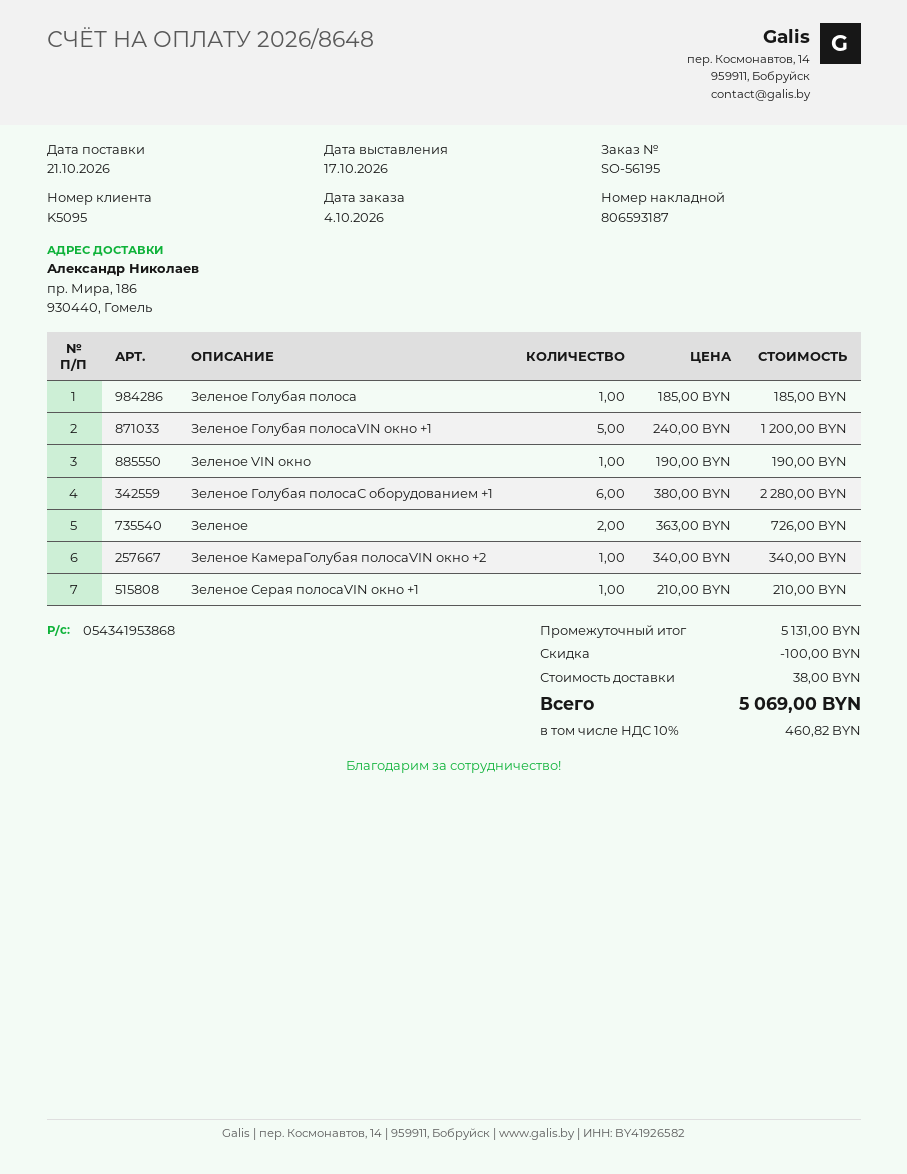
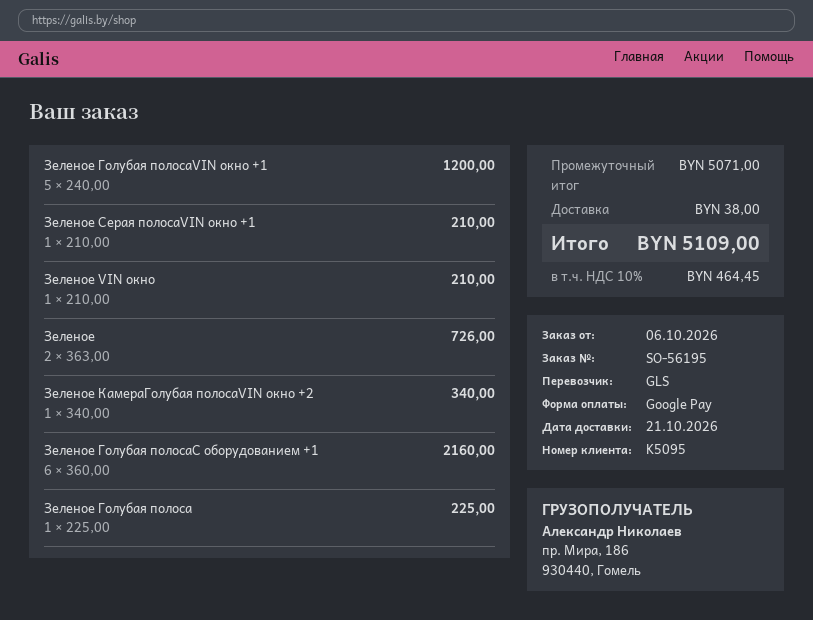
order date: 2026-10-04 -> 2026-10-06
Зеленое Голубая полоса: 1 x 185.00 = 185.00 -> 1 x 225.00 = 225.00
Зеленое VIN окно: 1 x 190.00 = 190.00 -> 1 x 210.00 = 210.00
Зеленое Голубая полосаС оборудованием +1: 6 x 380.00 = 2280.00 -> 6 x 360.00 = 2160.00
subtotal: 5131.00 -> 5071.00
discount: 100.00 -> none
tax: 10% = 460.82 -> 10% = 464.45
total: 5069.00 -> 5109.00

